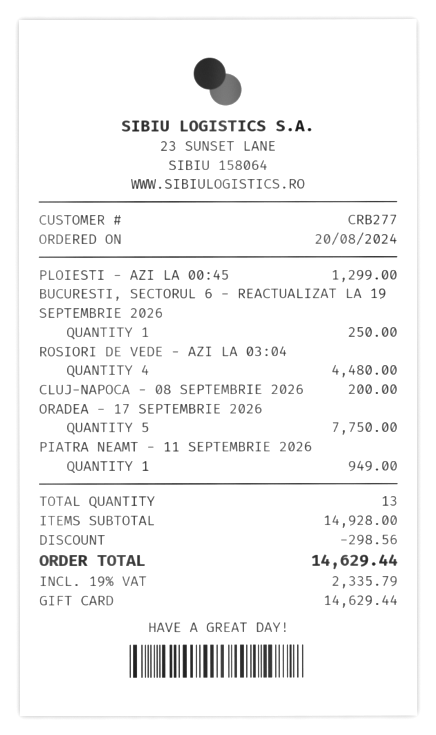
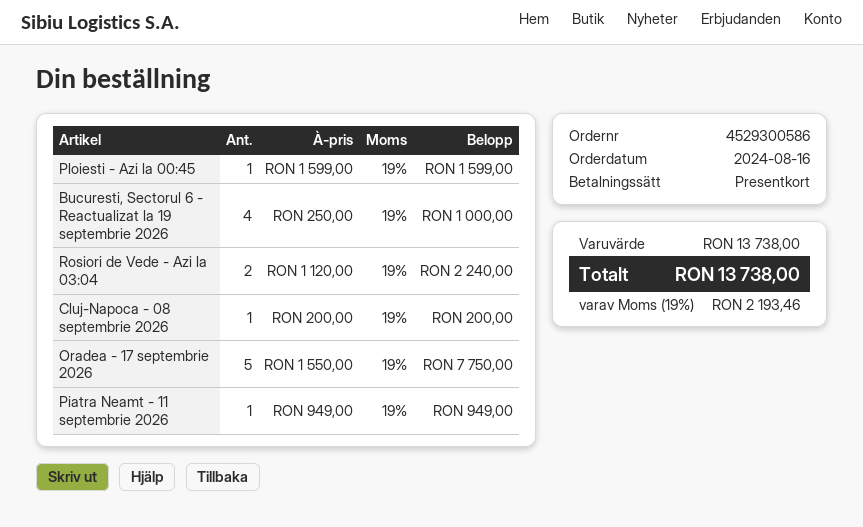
order date: 2024-08-20 -> 2024-08-16
PLOIESTI - AZI LA 00:45: 1 for 1299.00 -> 1 for 1599.00
BUCURESTI, SECTORUL 6 - REACTUALIZAT LA 19 SEPTEMBRIE 2026: 1 for 250.00 -> 4 for 1000.00
ROSIORI DE VEDE - AZI LA 03:04: 4 for 4480.00 -> 2 for 2240.00
subtotal: 14928.00 -> 13738.00
discount: 298.56 -> none
tax: 19% = 2335.79 -> 19% = 2193.46
total: 14629.44 -> 13738.00

